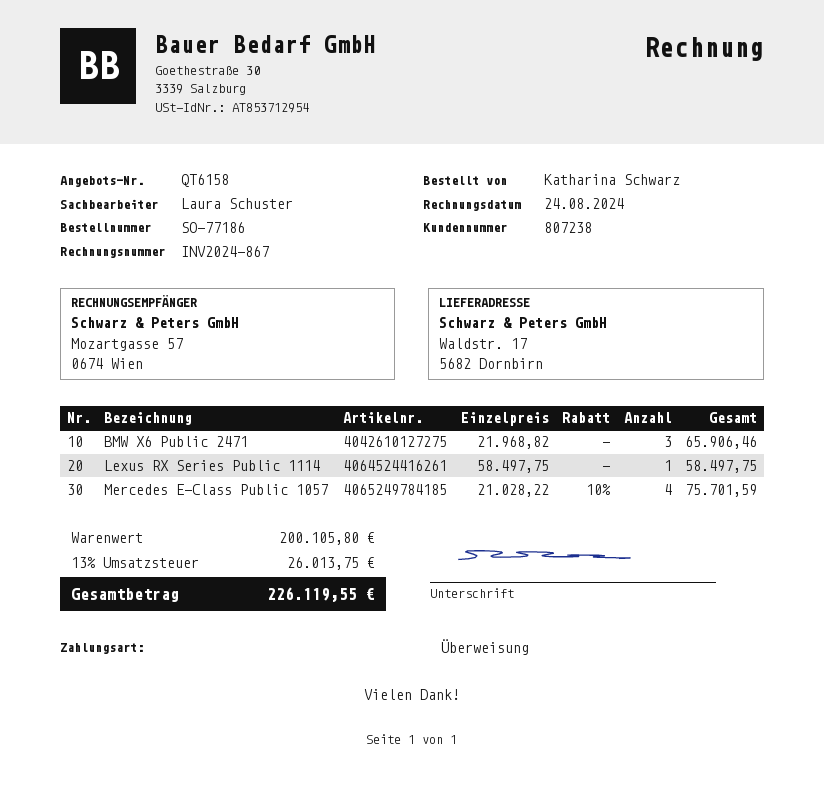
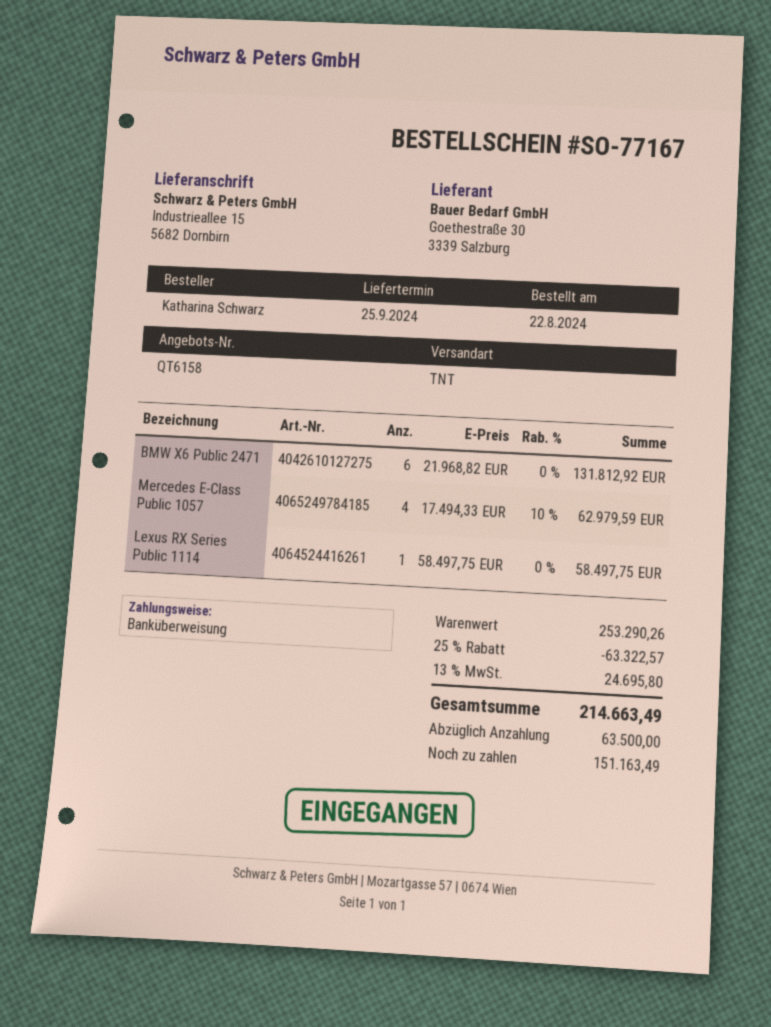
order number: SO-77186 -> SO-77167
ship to: Waldstr. 17, 5682 Dornbirn -> Industrieallee 15, 5682 Dornbirn
BMW X6 Public 2471: 3 x 21968.82 = 65906.46 -> 6 x 21968.82 = 131812.92
Mercedes E-Class Public 1057: 4 x 21028.22 - 10% = 75701.59 -> 4 x 17494.33 - 10% = 62979.59
subtotal: 200105.80 -> 253290.26
discount: none -> 25% = 63322.57
tax: 13% = 26013.75 -> 13% = 24695.80
total: 226119.55 -> 214663.49

